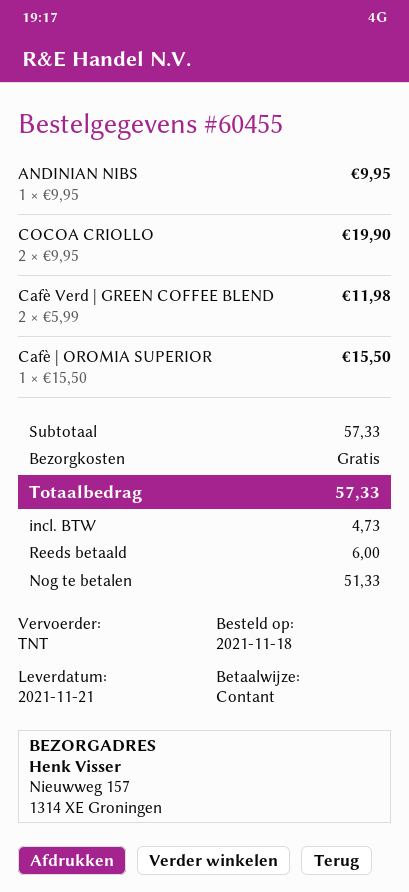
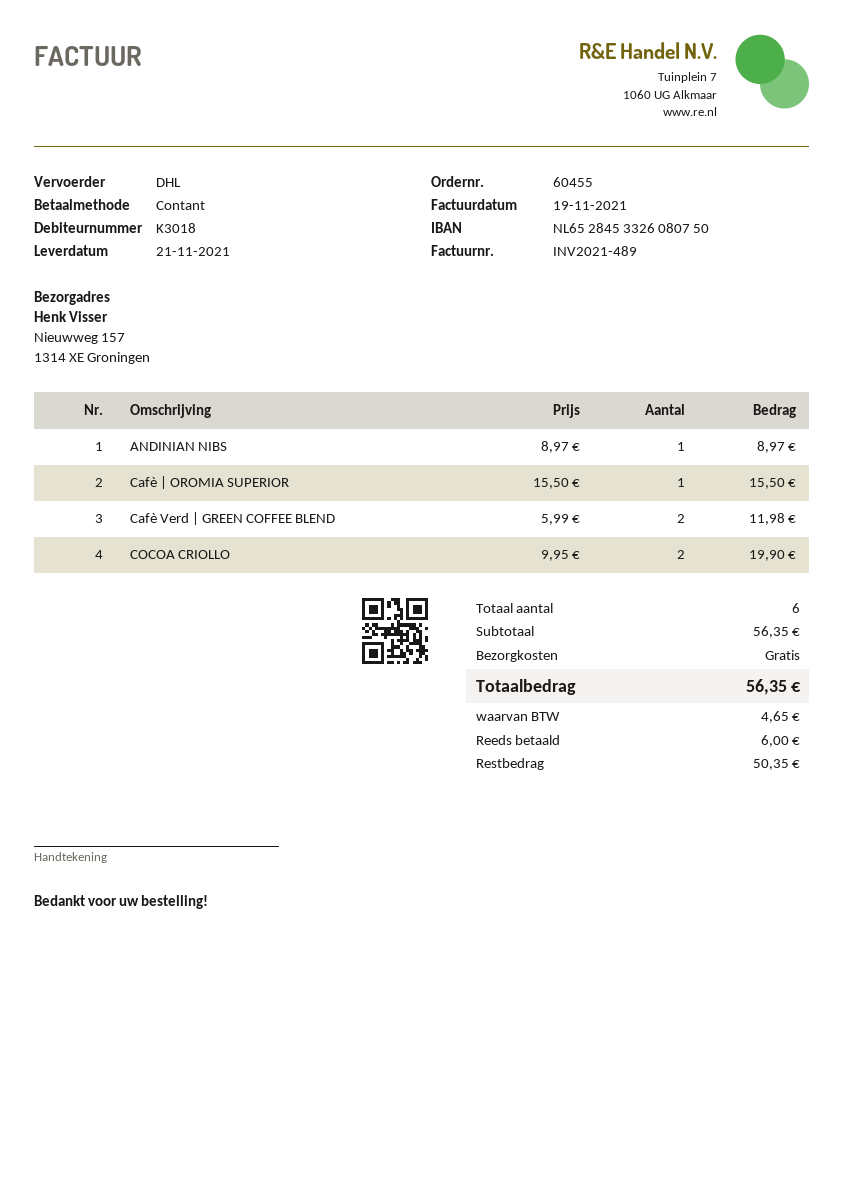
shipping method: TNT -> DHL
ANDINIAN NIBS: 1 x 9.95 = 9.95 -> 1 x 8.97 = 8.97
subtotal: 57.33 -> 56.35
tax: 4.73 -> 4.65
total: 57.33 -> 56.35
balance: 51.33 -> 50.35

